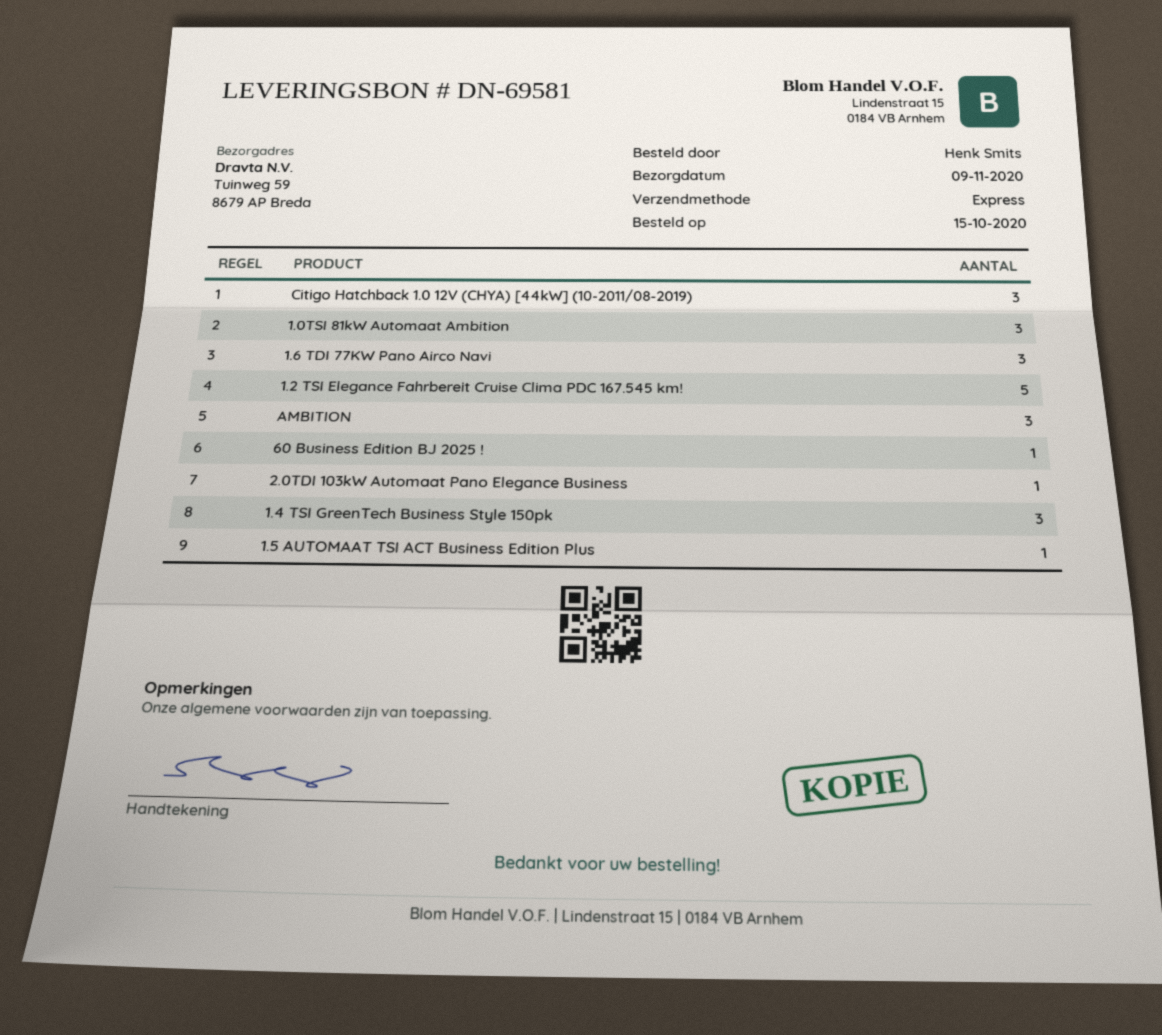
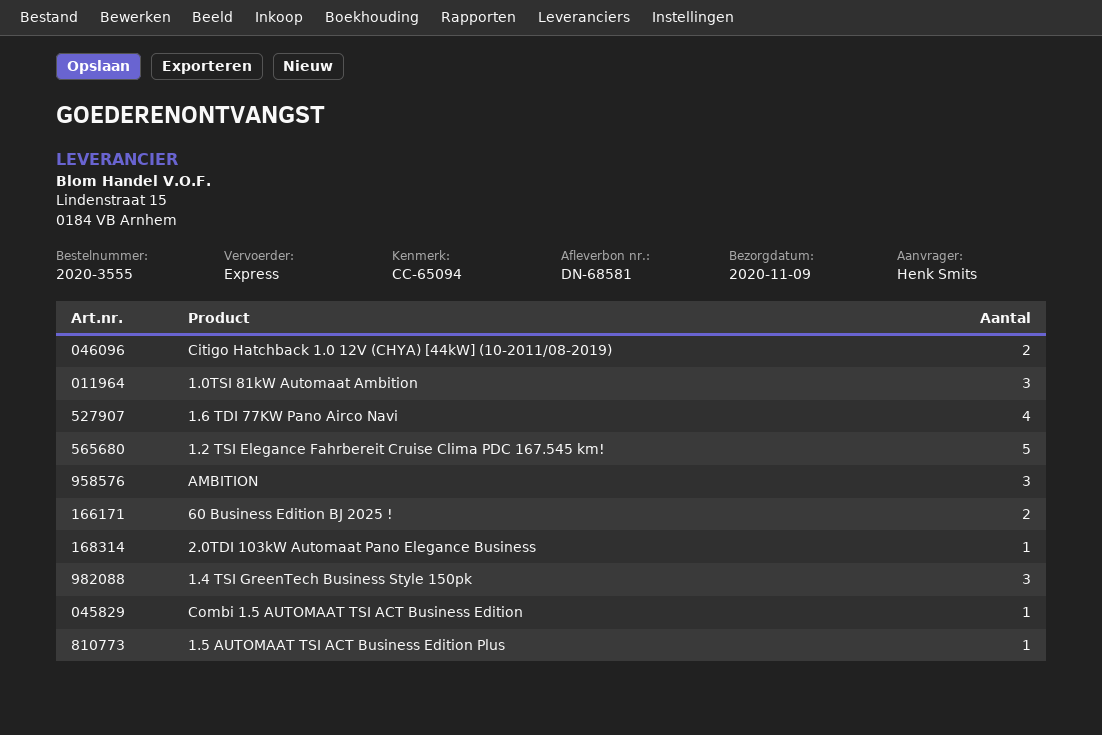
delivery note number: DN-69581 -> DN-68581
Citigo Hatchback 1.0 12V (CHYA) [44kW] (10-2011/08-2019): 3 -> 2
1.6 TDI 77KW Pano Airco Navi: 3 -> 4
60 Business Edition BJ 2025 !: 1 -> 2
Combi 1.5 AUTOMAAT TSI ACT Business Edition: none -> 1

